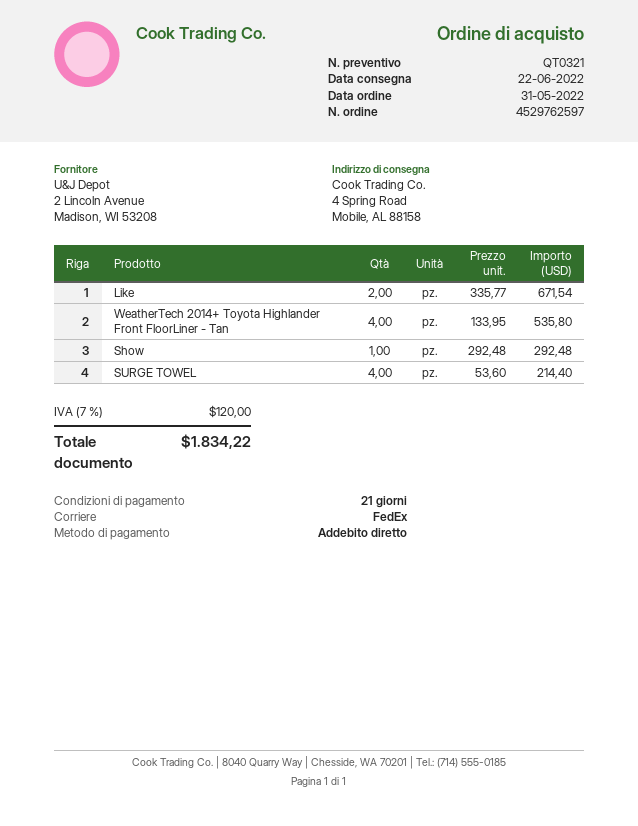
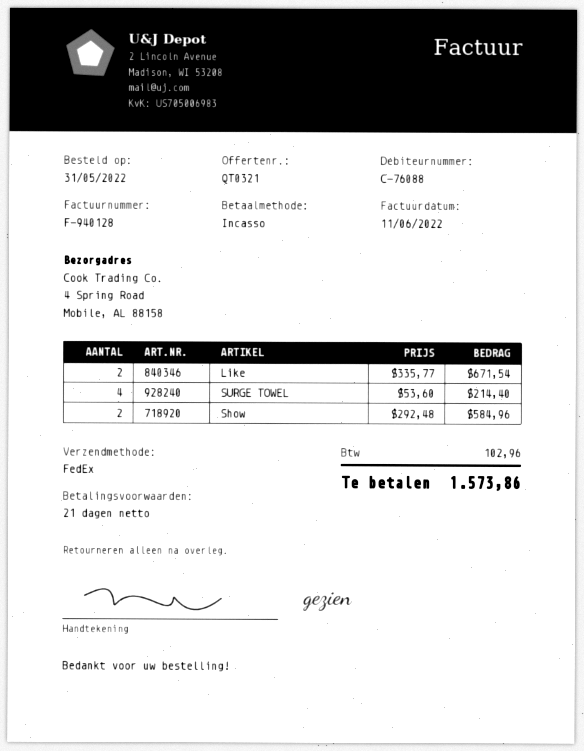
WeatherTech 2014+ Toyota Highlander Front FloorLiner - Tan: 4 x 133.95 = 535.80 -> none
Show: 1 x 292.48 = 292.48 -> 2 x 292.48 = 584.96
tax: 120.00 -> 102.96
total: 1834.22 -> 1573.86

